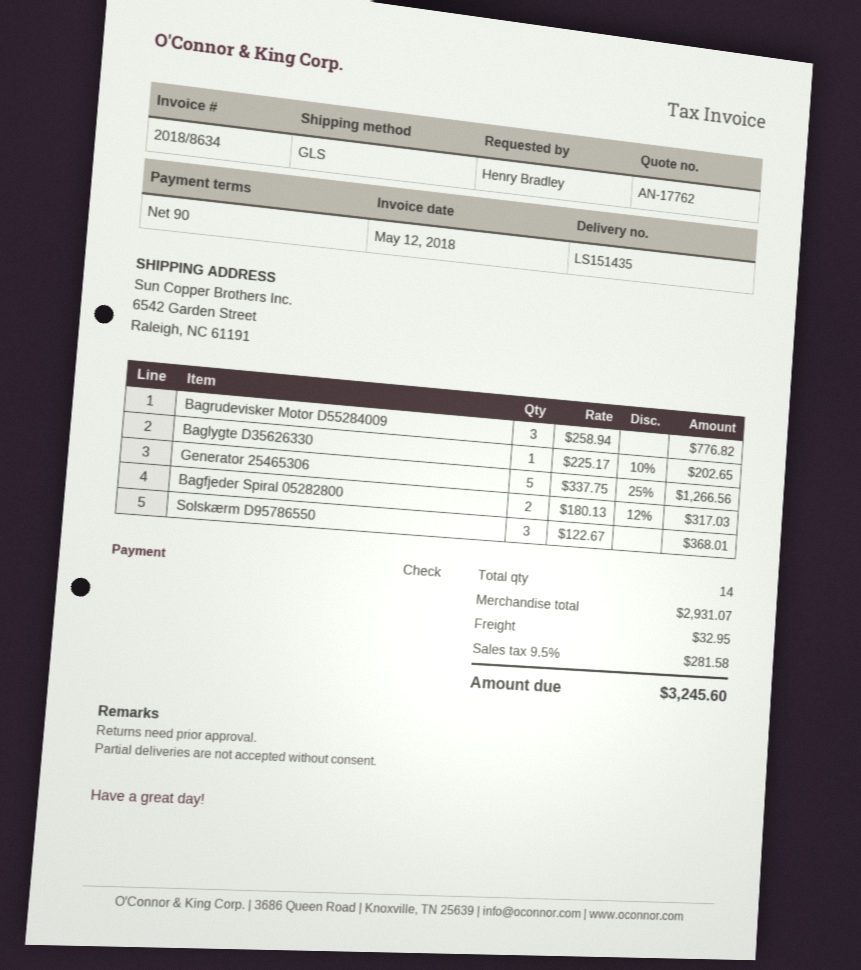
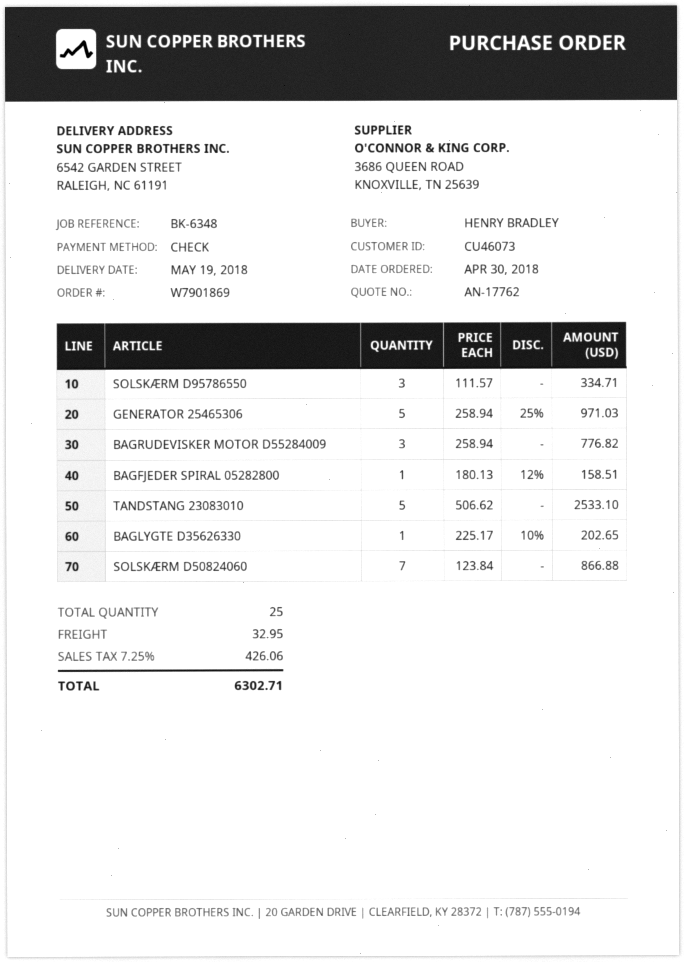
Generator 25465306: 5 x 337.75 - 25% = 1266.56 -> 5 x 258.94 - 25% = 971.03
Bagfjeder Spiral 05282800: 2 x 180.13 - 12% = 317.03 -> 1 x 180.13 - 12% = 158.51
Solskærm D95786550: 3 x 122.67 = 368.01 -> 3 x 111.57 = 334.71
TANDSTANG 23083010: none -> 5 x 506.62 = 2533.10
SOLSKÆRM D50824060: none -> 7 x 123.84 = 866.88
total quantity: 14 -> 25
tax: 9.5% = 281.58 -> 7.25% = 426.06
total: 3245.60 -> 6302.71

